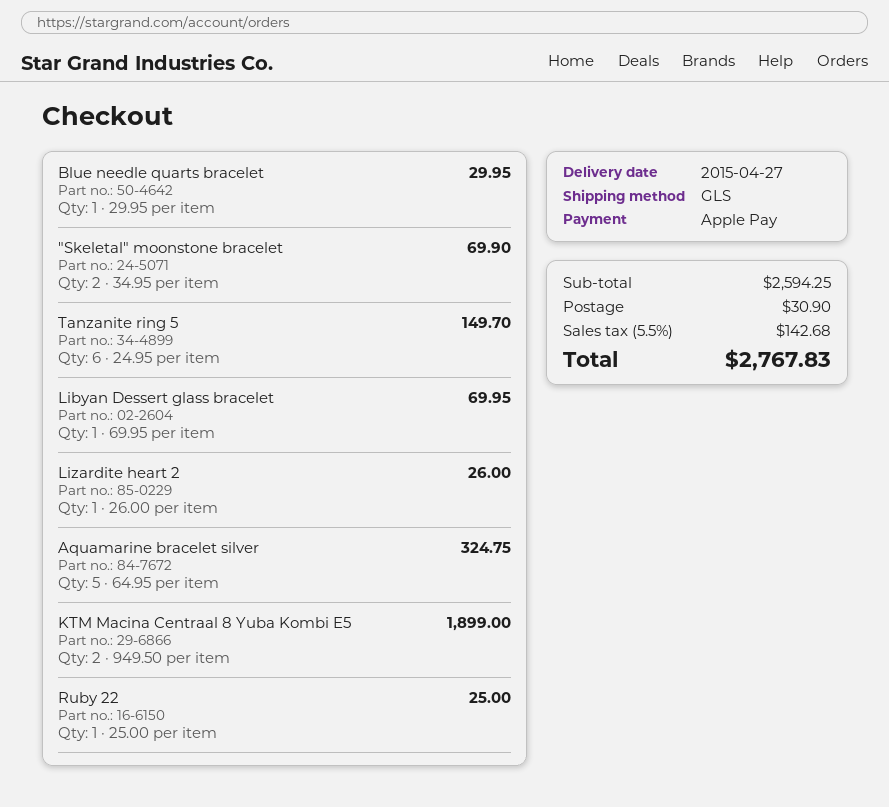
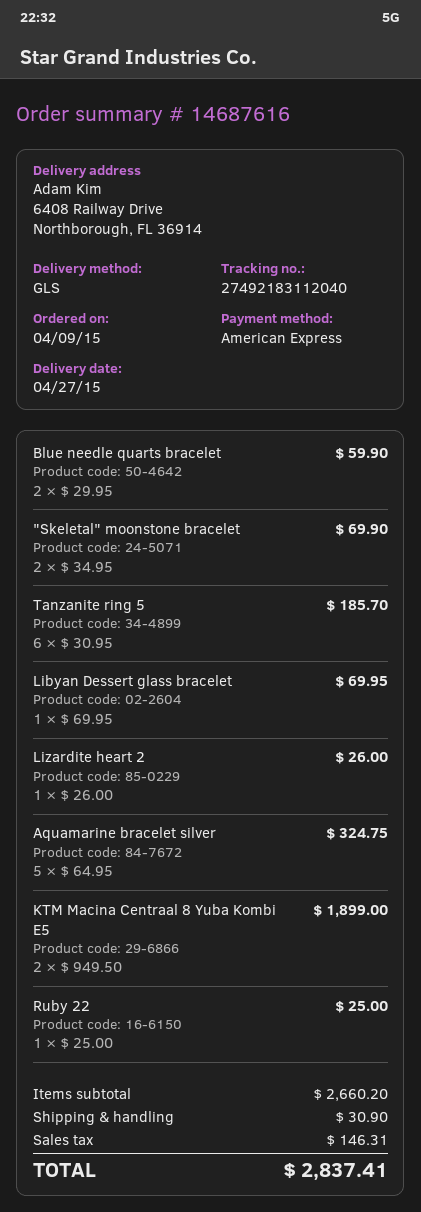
payment method: Apple Pay -> American Express
Blue needle quarts bracelet: 1 x 29.95 = 29.95 -> 2 x 29.95 = 59.90
Tanzanite ring 5: 6 x 24.95 = 149.70 -> 6 x 30.95 = 185.70
subtotal: 2594.25 -> 2660.20
tax: 142.68 -> 146.31
total: 2767.83 -> 2837.41

